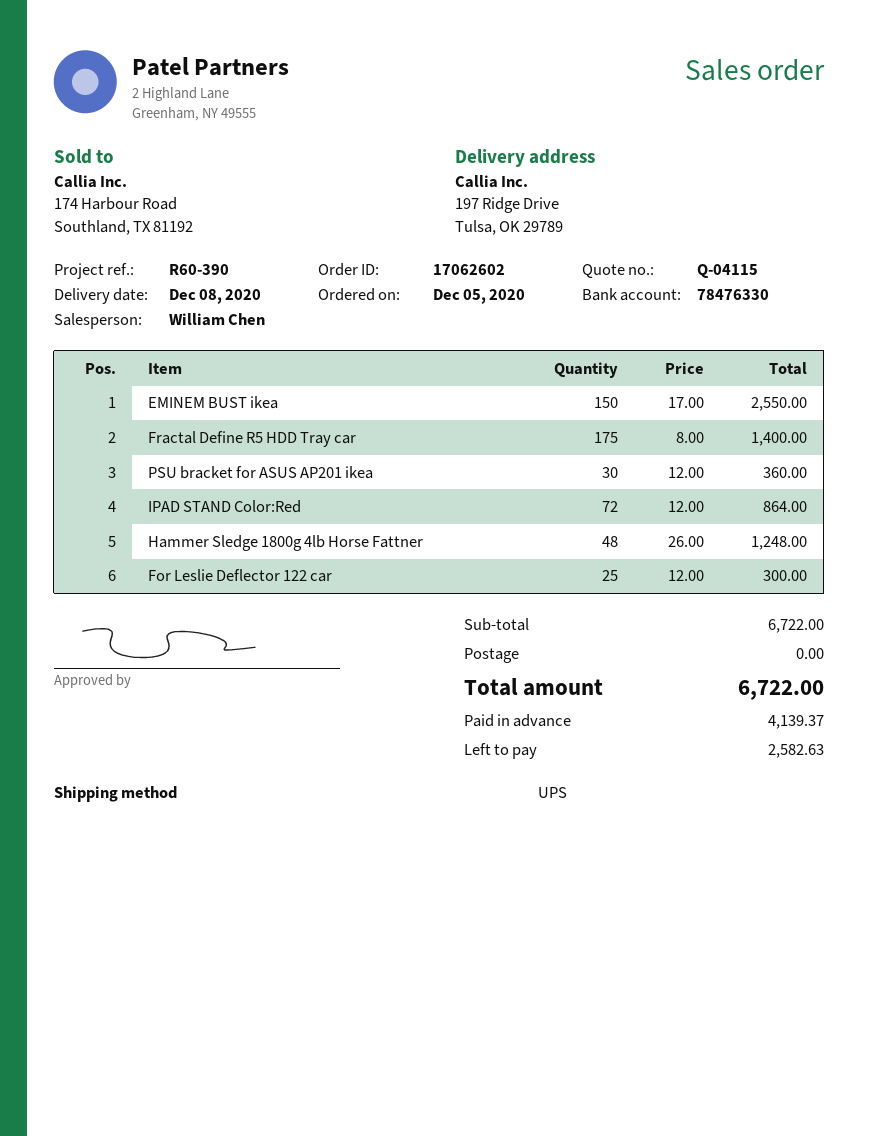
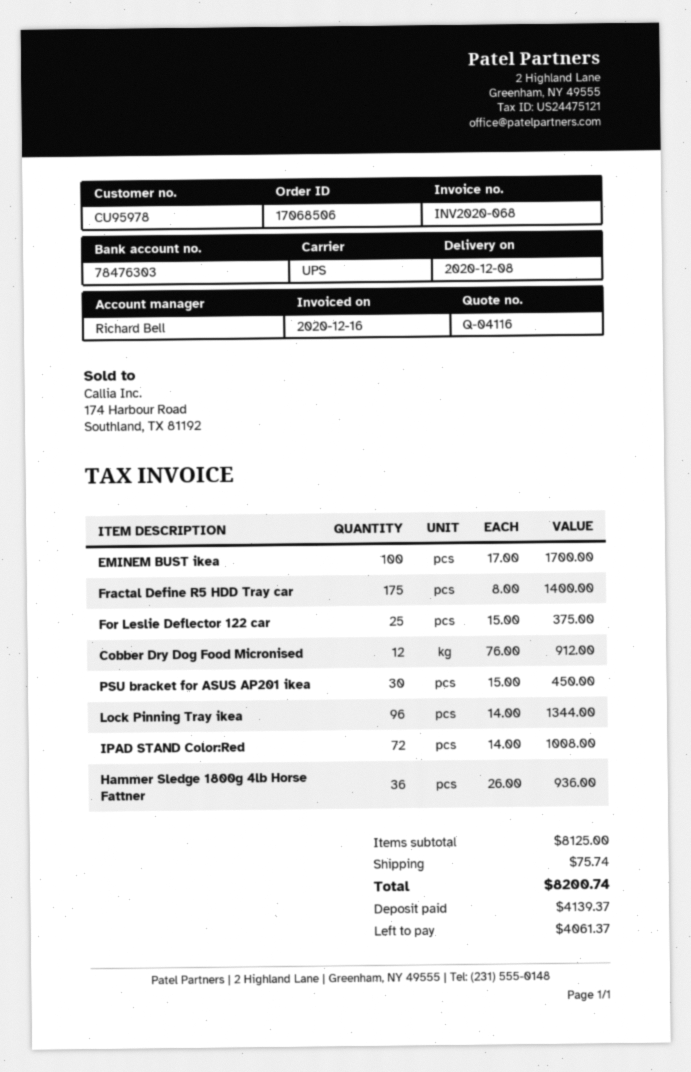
quote number: Q-04115 -> Q-04116
order number: 17062602 -> 17068506
sales rep: William Chen -> Richard Bell
bank account: 78476330 -> 78476303
EMINEM BUST ikea: 150 x 17.00 = 2550.00 -> 100 x 17.00 = 1700.00
PSU bracket for ASUS AP201 ikea: 30 x 12.00 = 360.00 -> 30 x 15.00 = 450.00
IPAD STAND Color:Red: 72 x 12.00 = 864.00 -> 72 x 14.00 = 1008.00
Hammer Sledge 1800g 4lb Horse Fattner: 48 x 26.00 = 1248.00 -> 36 x 26.00 = 936.00
For Leslie Deflector 122 car: 25 x 12.00 = 300.00 -> 25 x 15.00 = 375.00
Cobber Dry Dog Food Micronised: none -> 12 x 76.00 = 912.00
Lock Pinning Tray ikea: none -> 96 x 14.00 = 1344.00
subtotal: 6722.00 -> 8125.00
shipping: 0.00 -> 75.74
total: 6722.00 -> 8200.74
balance: 2582.63 -> 4061.37

